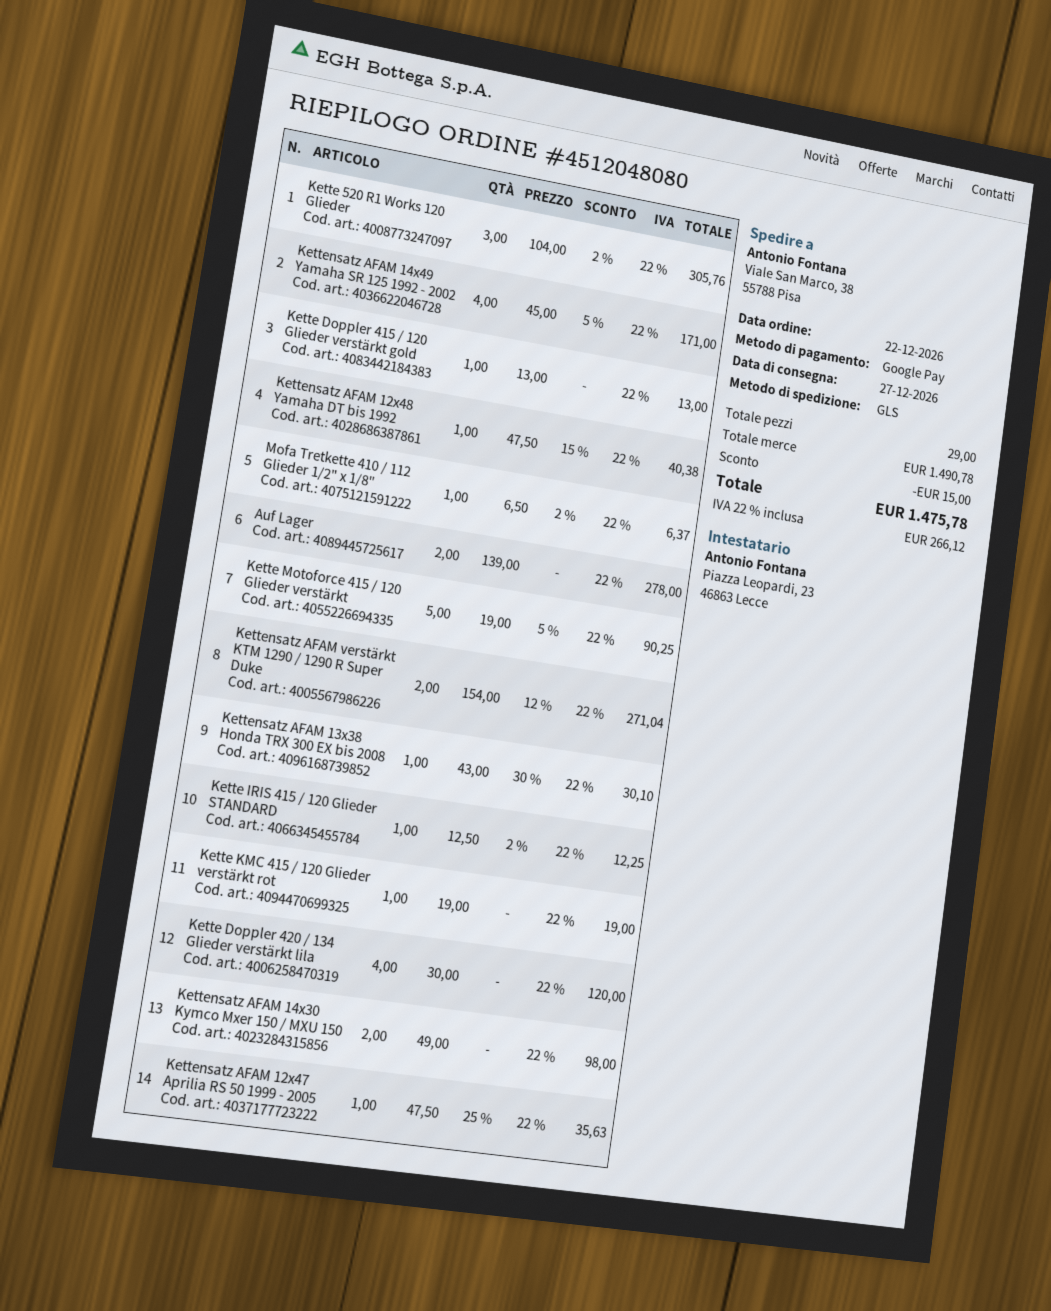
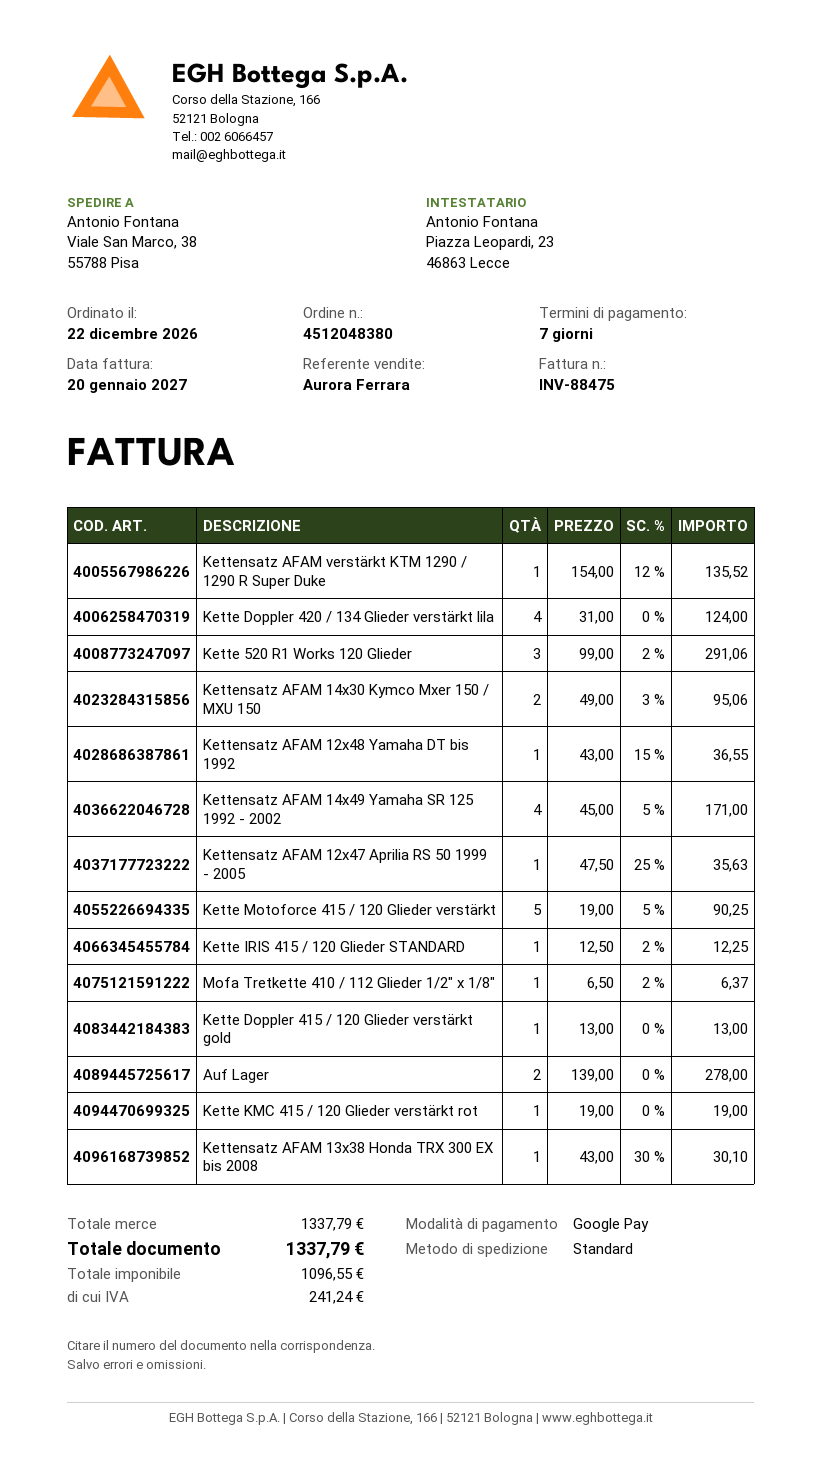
order number: 4512048080 -> 4512048380
shipping method: GLS -> standard
Kette 520 R1 Works 120 Glieder: 3 x 104.00 - 2% = 305.76 -> 3 x 99.00 - 2% = 291.06
Kettensatz AFAM 12x48 Yamaha DT bis 1992: 1 x 47.50 - 15% = 40.38 -> 1 x 43.00 - 15% = 36.55
Kettensatz AFAM verstärkt KTM 1290 / 1290 R Super Duke: 2 x 154.00 - 12% = 271.04 -> 1 x 154.00 - 12% = 135.52
Kette Doppler 420 / 134 Glieder verstärkt lila: 4 x 30.00 = 120.00 -> 4 x 31.00 = 124.00
Kettensatz AFAM 14x30 Kymco Mxer 150 / MXU 150: 2 x 49.00 = 98.00 -> 2 x 49.00 - 3% = 95.06
subtotal: 1490.78 -> 1337.79
discount: 15.00 -> none
tax: 266.12 -> 241.24
total: 1475.78 -> 1337.79

